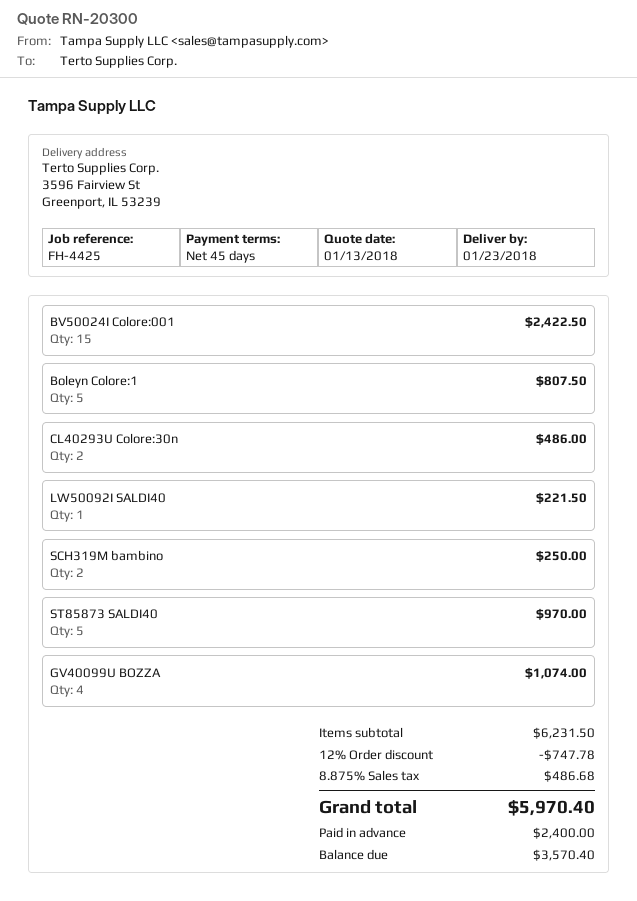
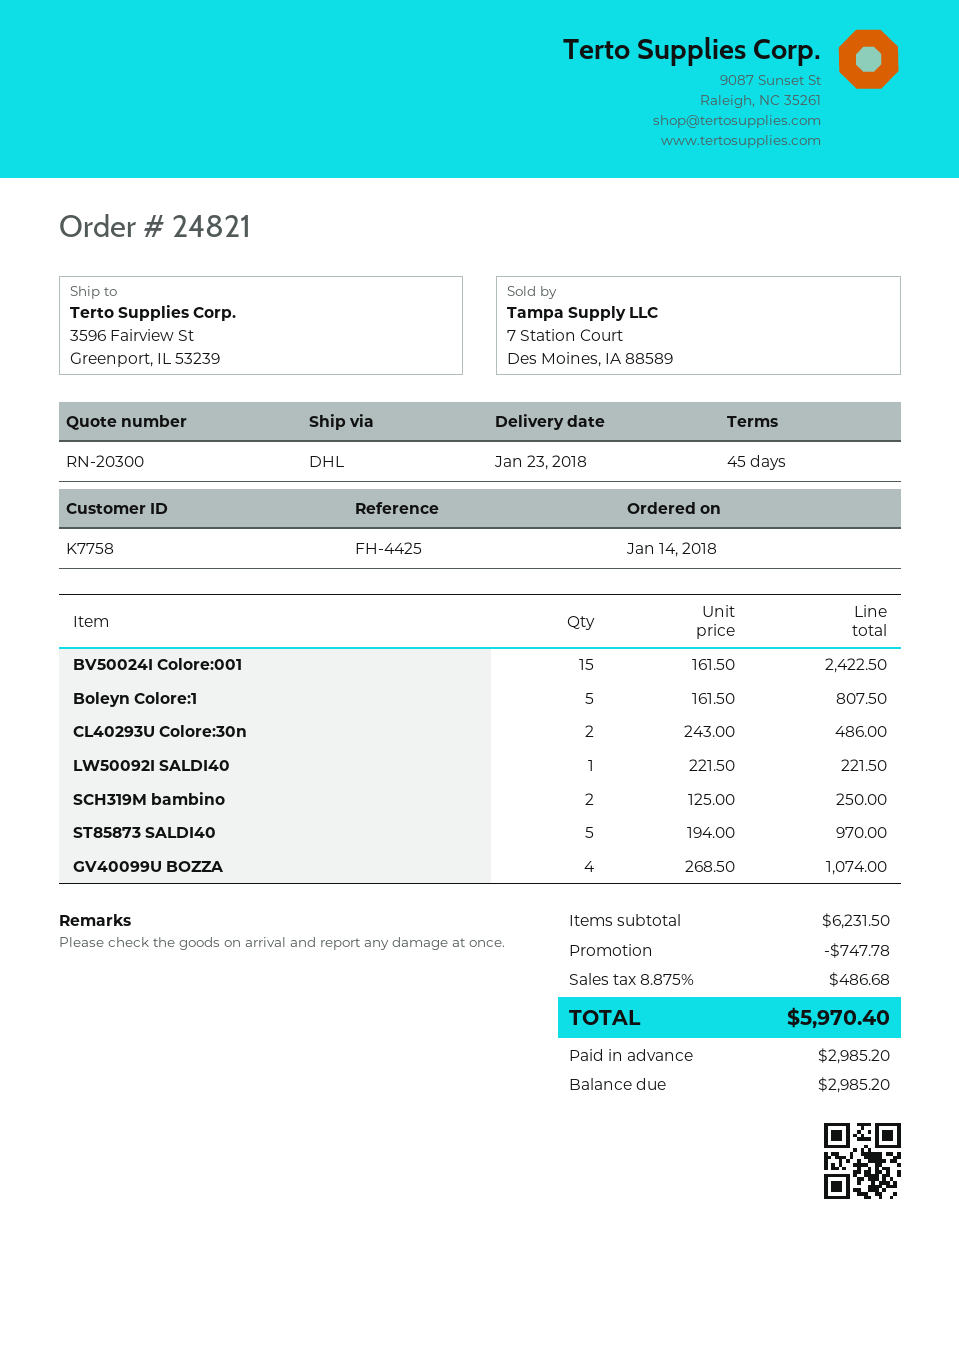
deposit: 2400.00 -> 2985.20
balance: 3570.40 -> 2985.20

